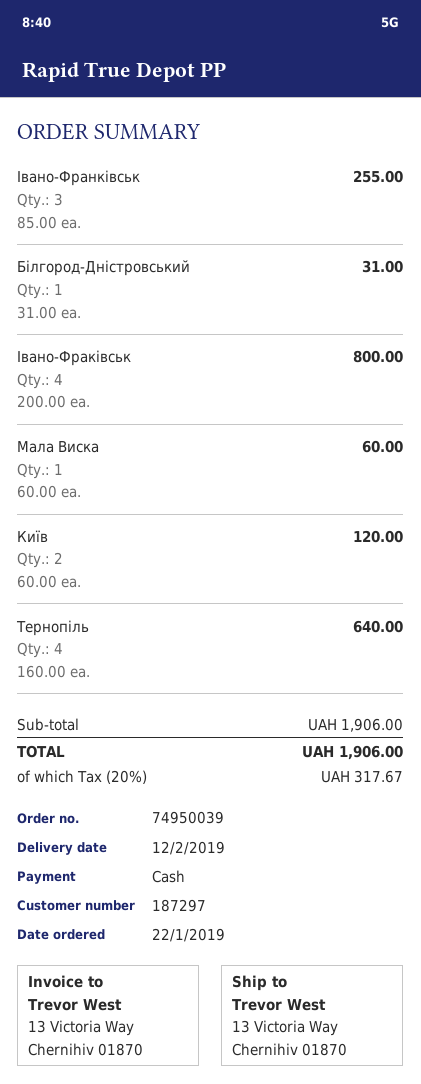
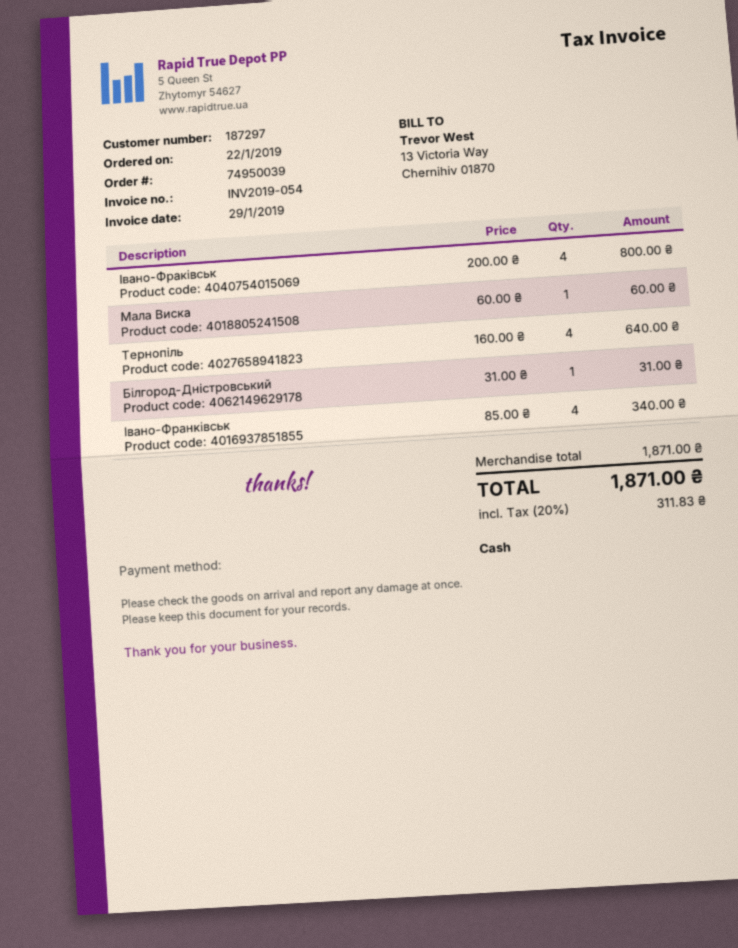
Івано-Франківськ: 3 x 85.00 = 255.00 -> 4 x 85.00 = 340.00
Київ: 2 x 60.00 = 120.00 -> none
subtotal: 1906.00 -> 1871.00
tax: 20% = 317.67 -> 20% = 311.83
total: 1906.00 -> 1871.00

